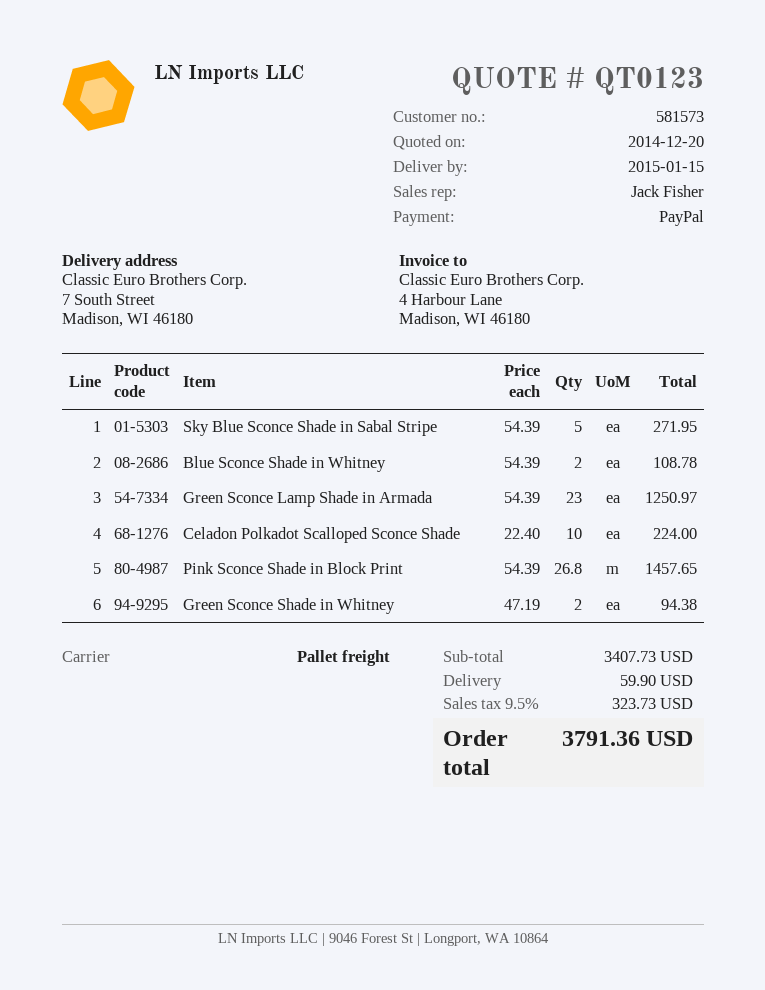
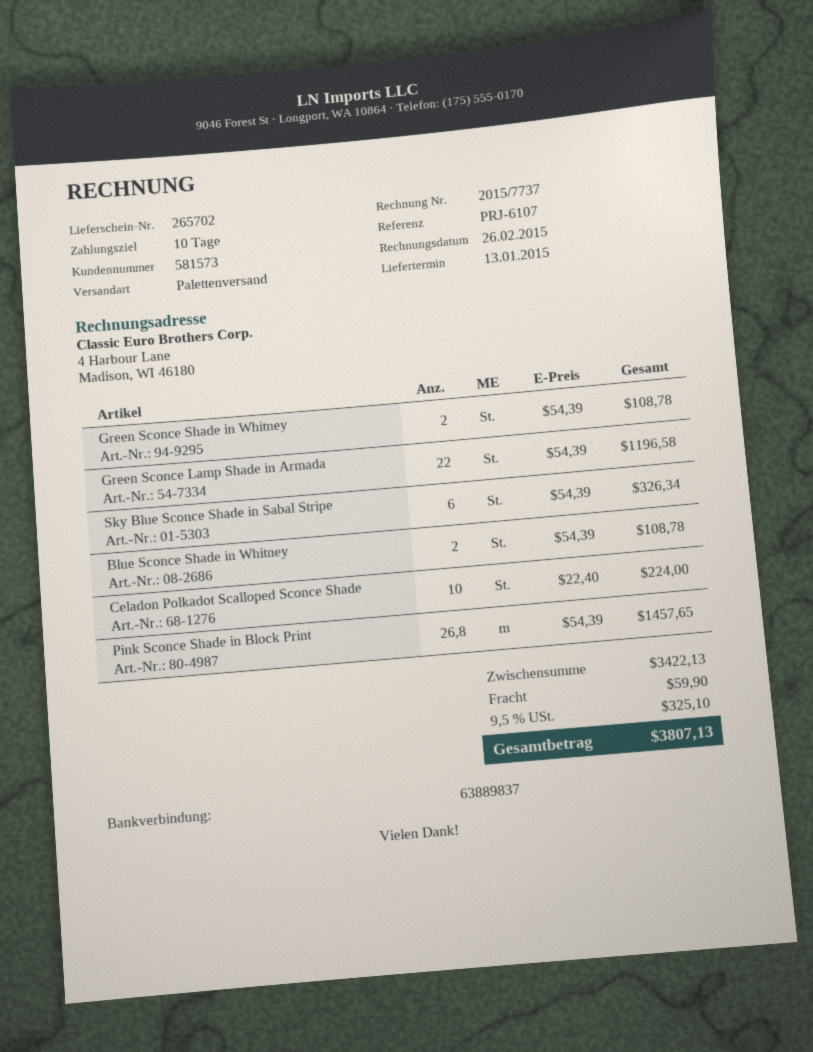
delivery date: 2015-01-15 -> 2015-01-13
Sky Blue Sconce Shade in Sabal Stripe: 5 x 54.39 = 271.95 -> 6 x 54.39 = 326.34
Green Sconce Lamp Shade in Armada: 23 x 54.39 = 1250.97 -> 22 x 54.39 = 1196.58
Green Sconce Shade in Whitney: 2 x 47.19 = 94.38 -> 2 x 54.39 = 108.78
subtotal: 3407.73 -> 3422.13
tax: 9.5% = 323.73 -> 9.5% = 325.10
total: 3791.36 -> 3807.13

